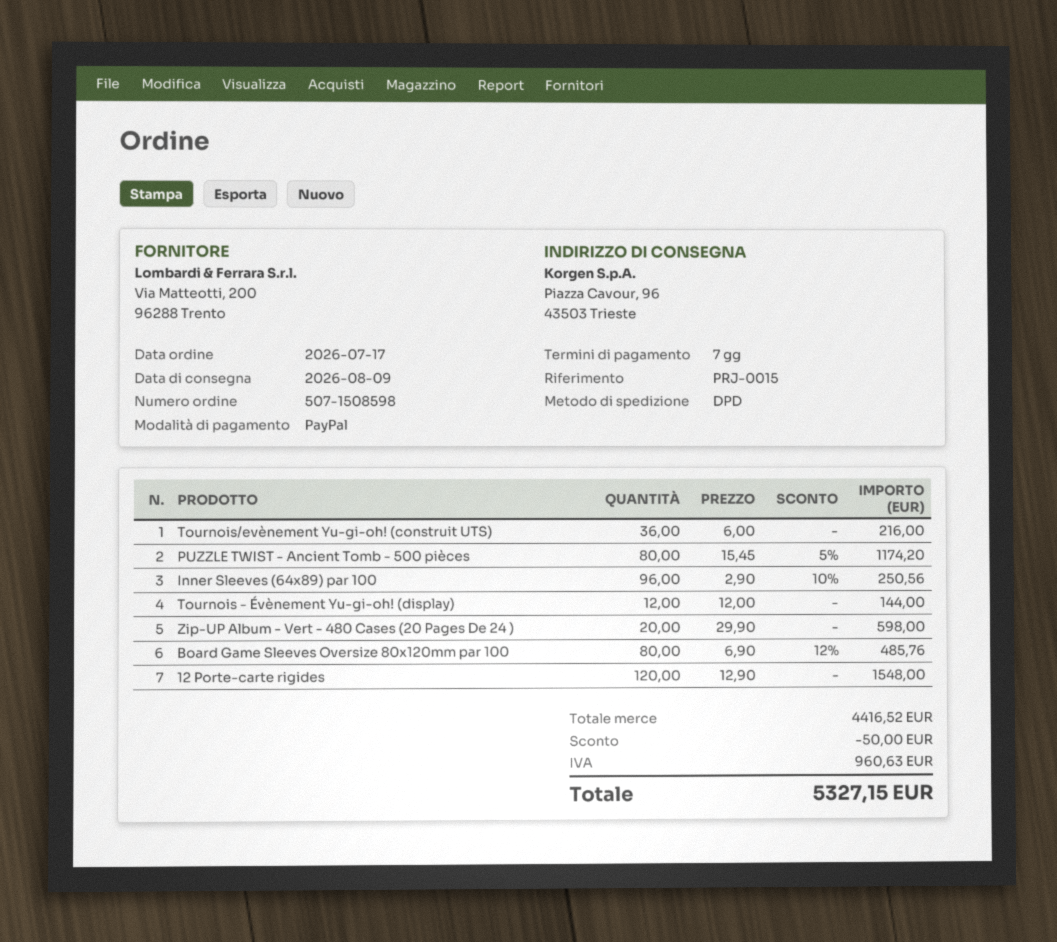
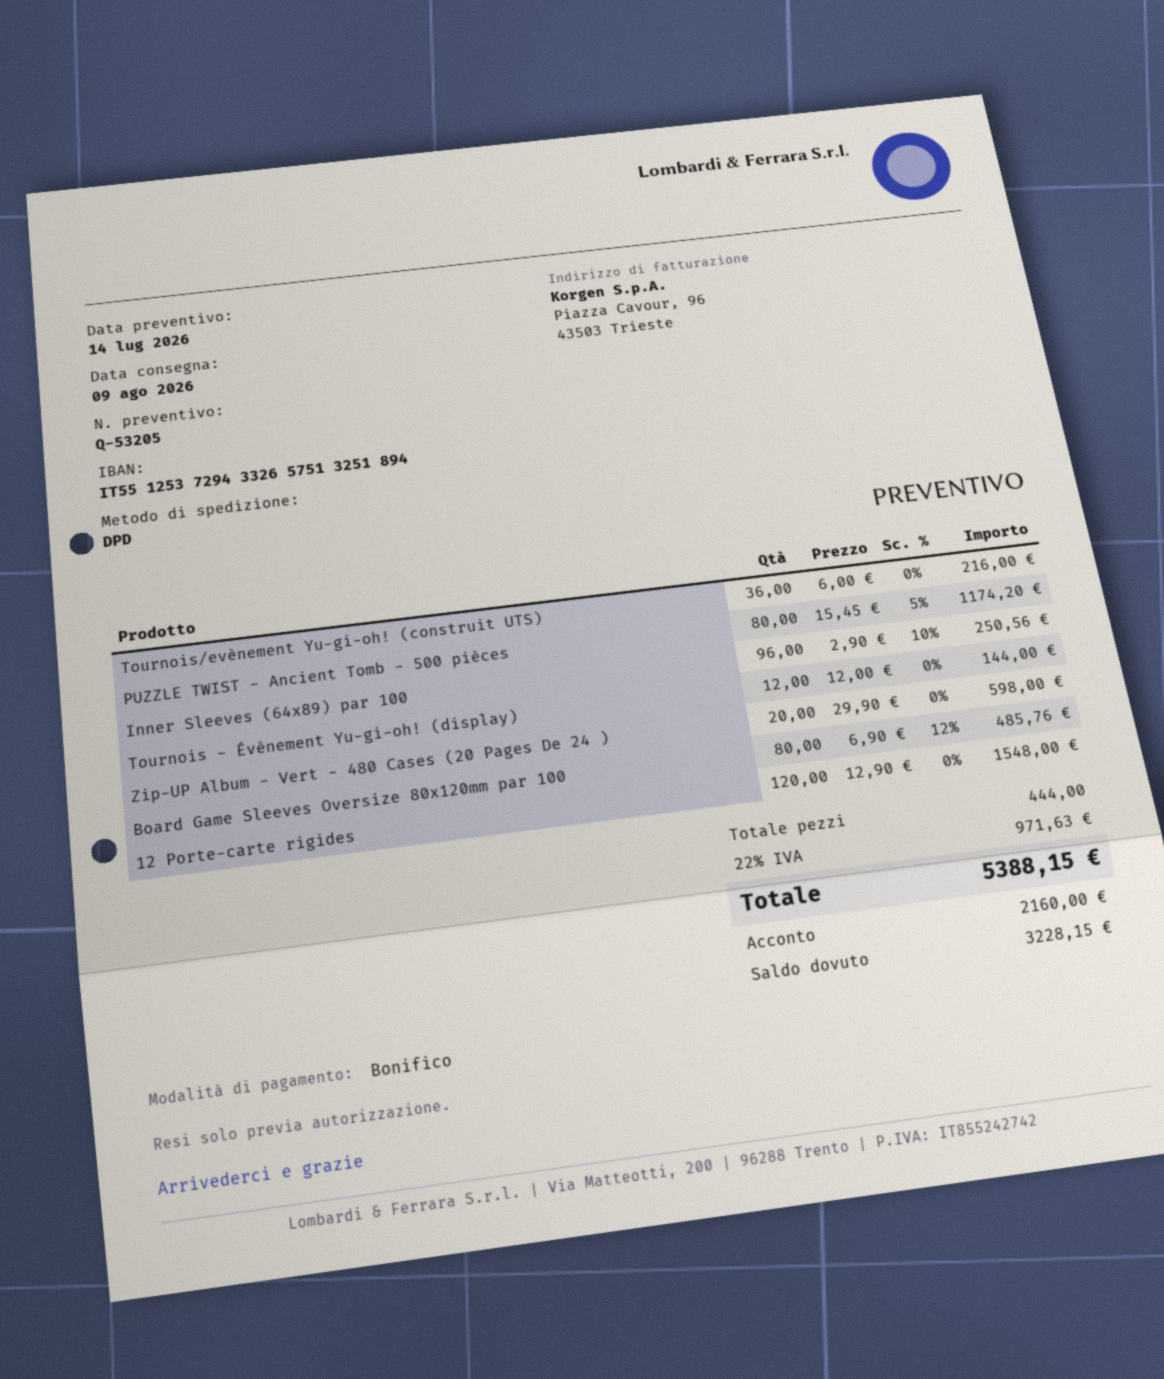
payment method: PayPal -> bank transfer
discount: 50.00 -> none
tax: 960.63 -> 971.63
total: 5327.15 -> 5388.15

